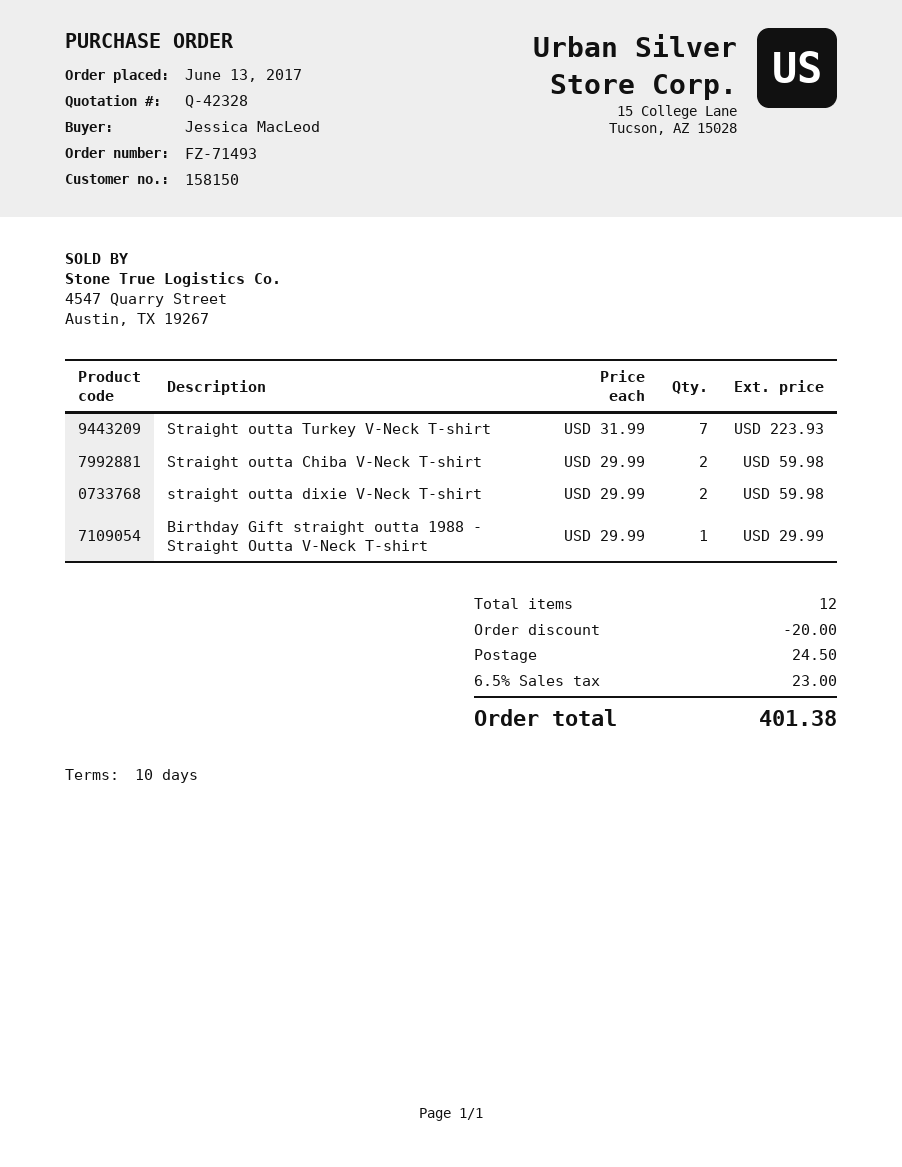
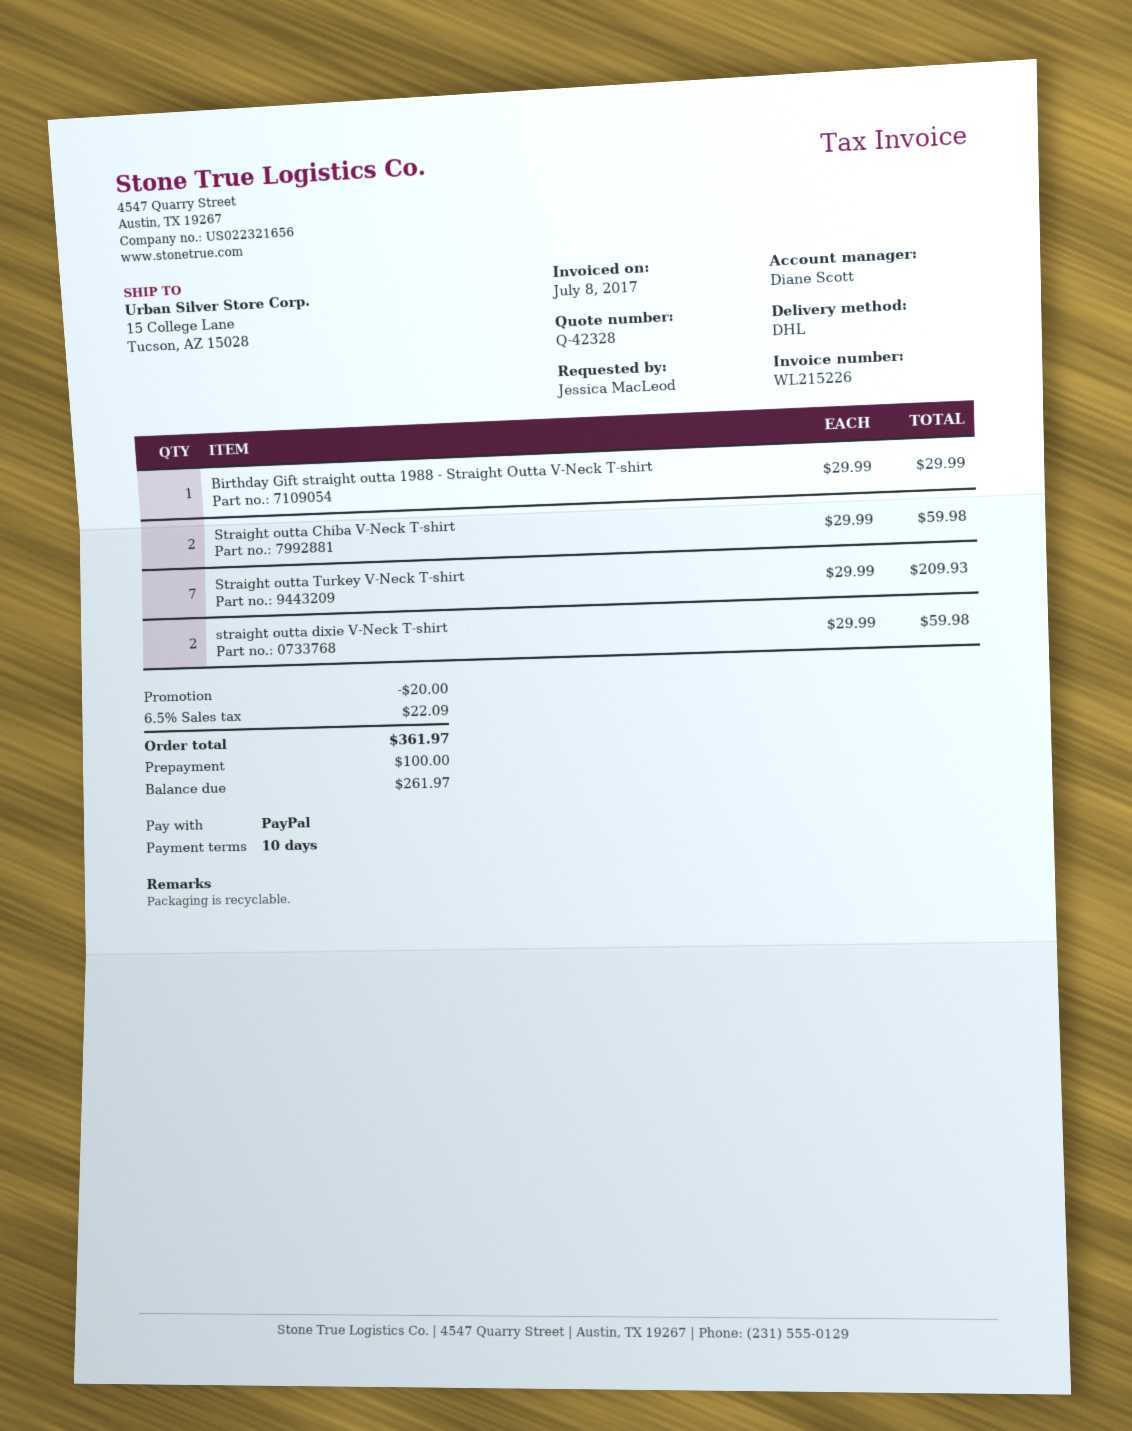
Straight outta Turkey V-Neck T-shirt: 7 x 31.99 = 223.93 -> 7 x 29.99 = 209.93
shipping: 24.50 -> none
tax: 6.5% = 23.00 -> 6.5% = 22.09
total: 401.38 -> 361.97

